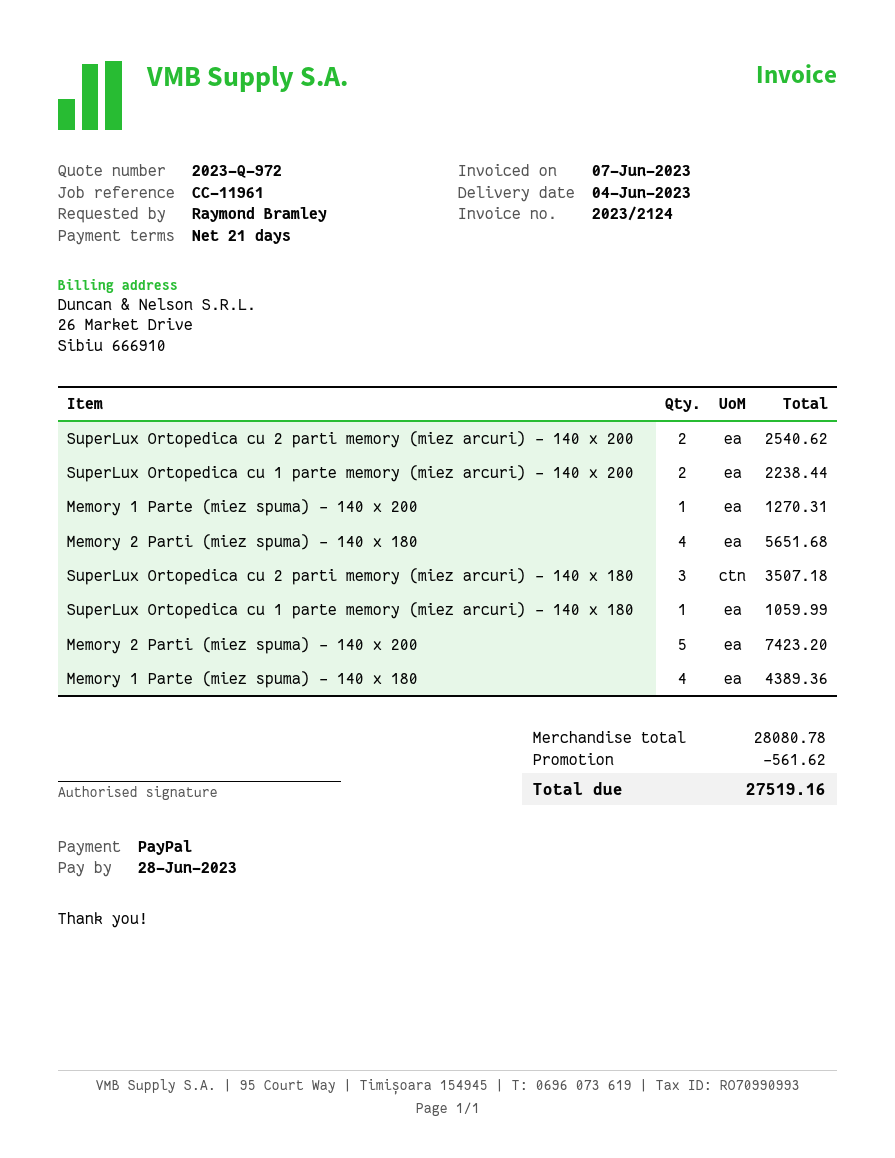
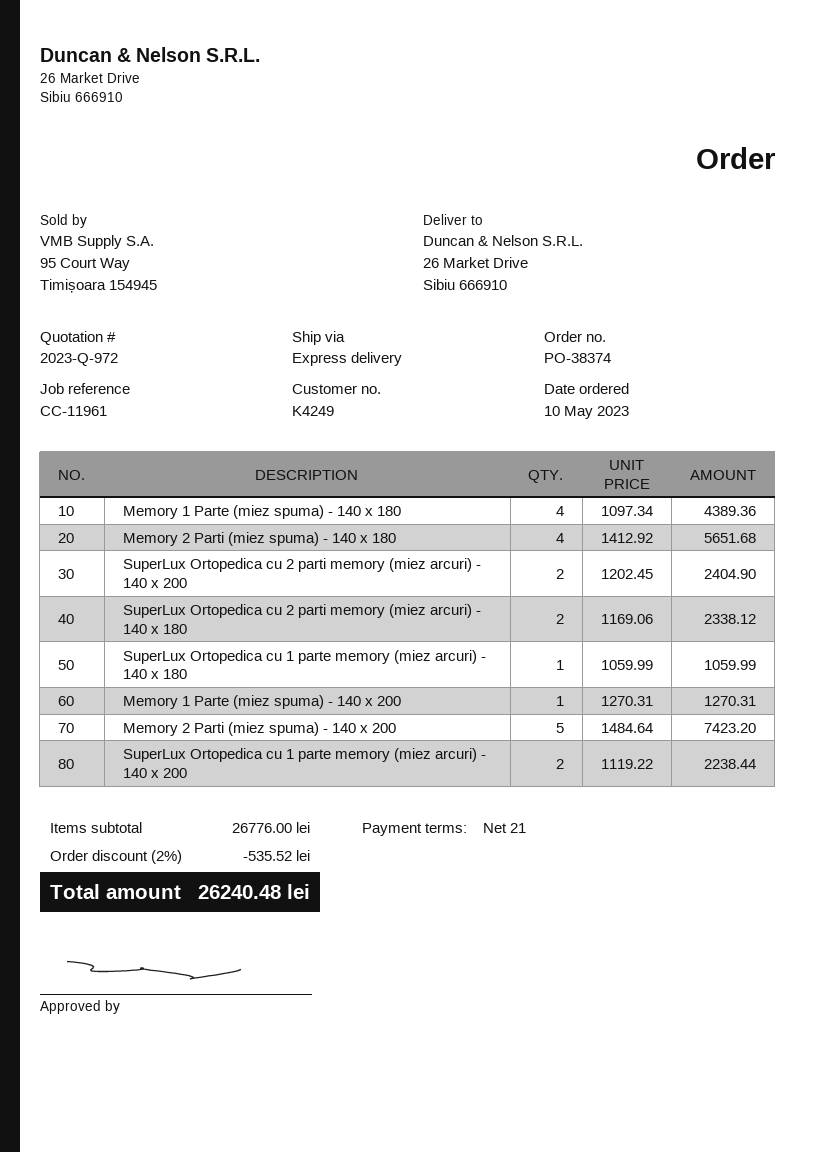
SuperLux Ortopedica cu 2 parti memory (miez arcuri) - 140 x 200: 2 for 2540.62 -> 2 for 2404.90
SuperLux Ortopedica cu 2 parti memory (miez arcuri) - 140 x 180: 3 for 3507.18 -> 2 for 2338.12
subtotal: 28080.78 -> 26776.00
discount: 561.62 -> 535.52
total: 27519.16 -> 26240.48

